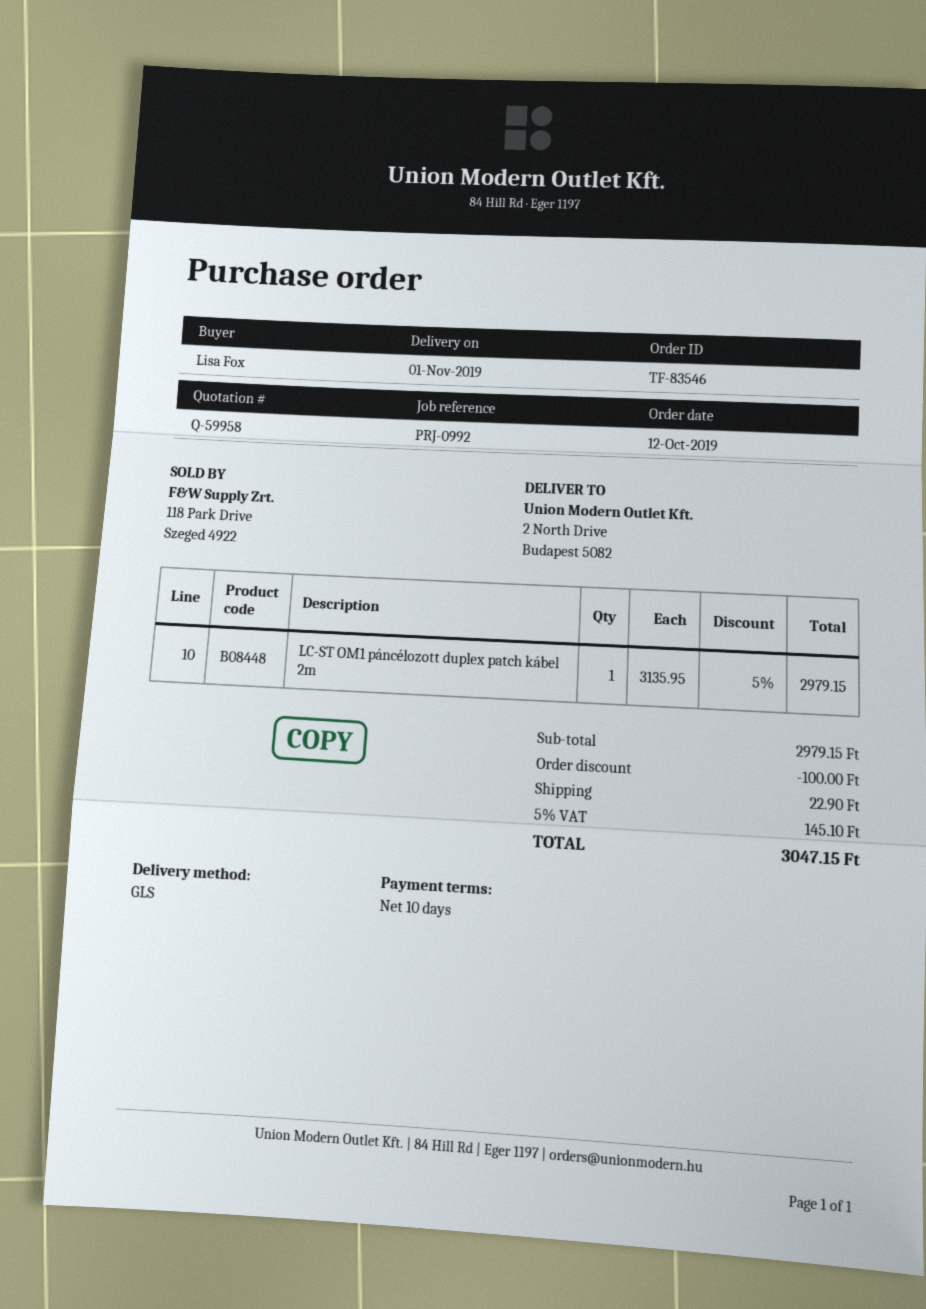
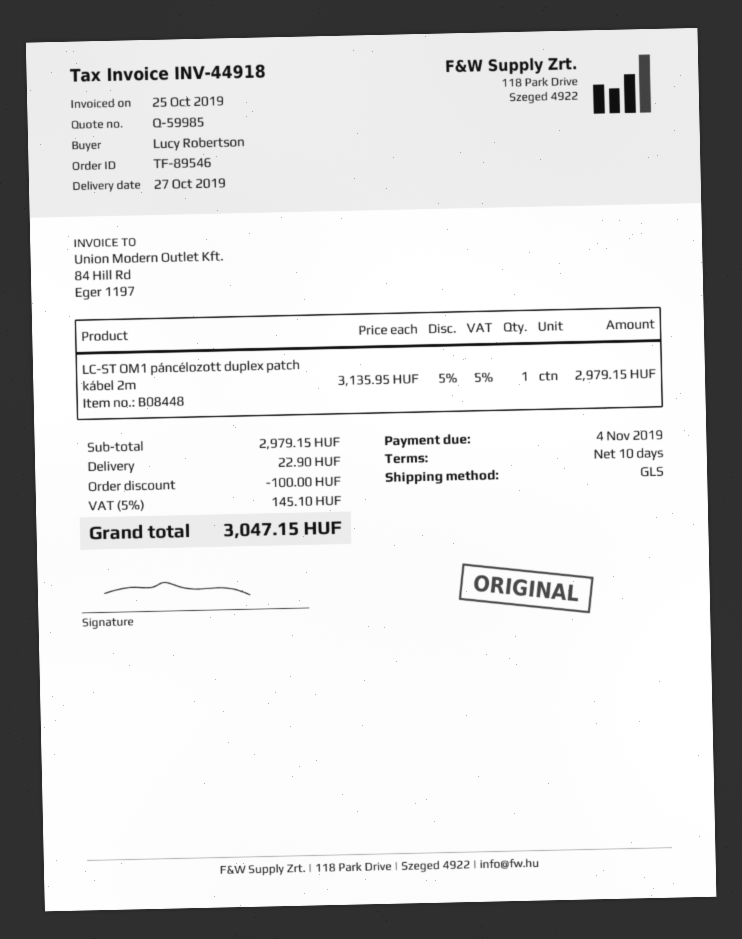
quote number: Q-59958 -> Q-59985
order number: TF-83546 -> TF-89546
delivery date: 2019-11-01 -> 2019-10-27
ordered by: Lisa Fox -> Lucy Robertson

